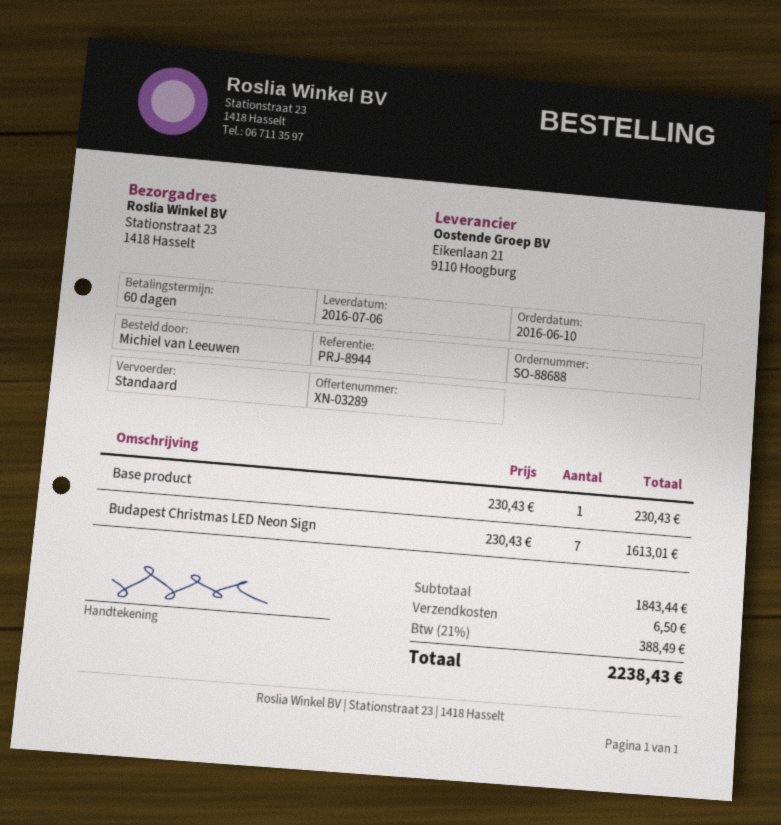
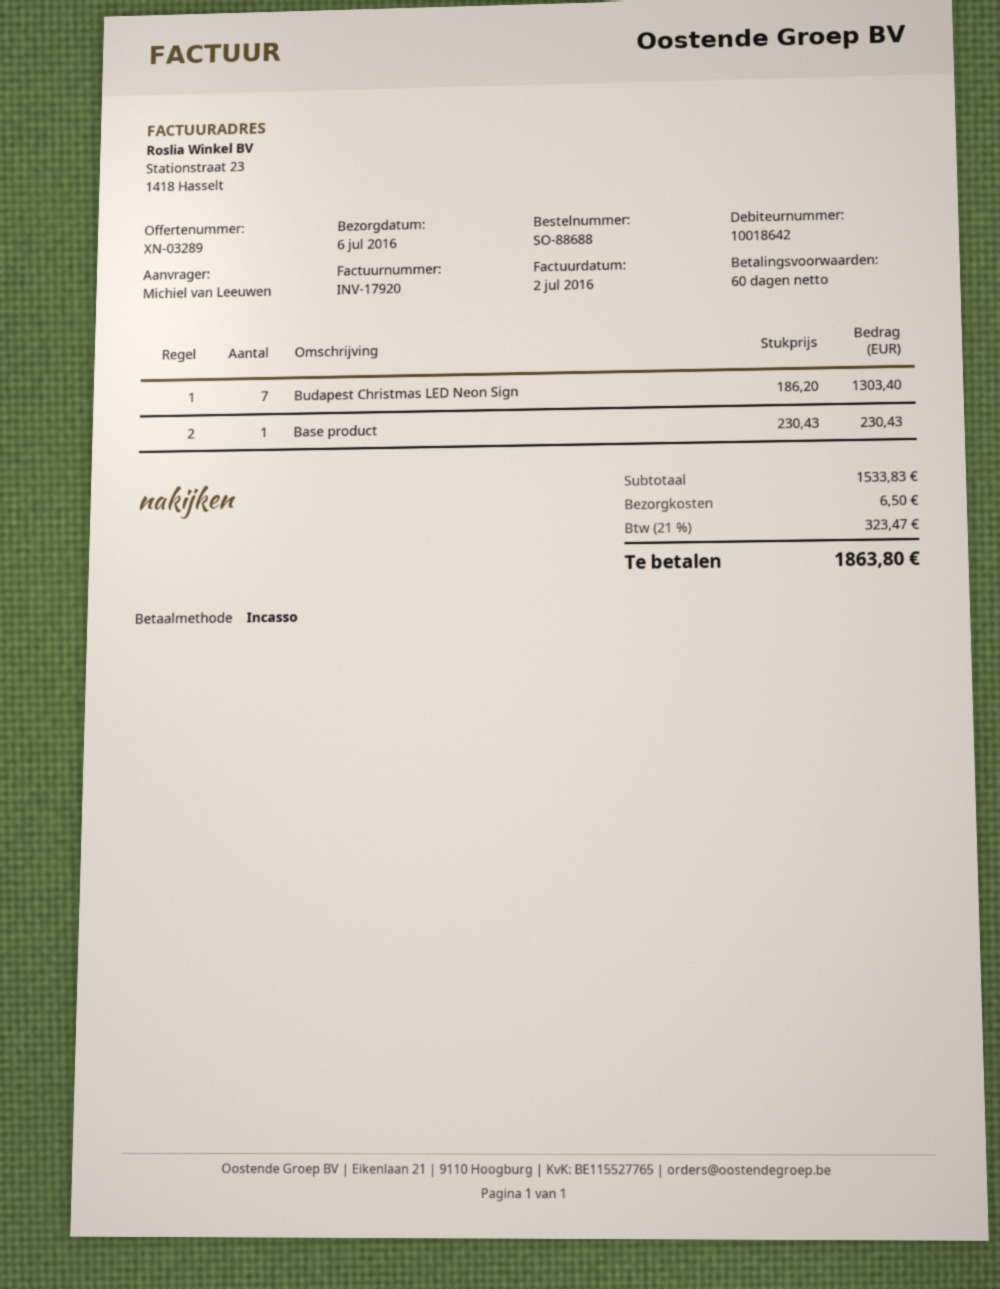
Budapest Christmas LED Neon Sign: 7 x 230.43 = 1613.01 -> 7 x 186.20 = 1303.40
subtotal: 1843.44 -> 1533.83
tax: 21% = 388.49 -> 21% = 323.47
total: 2238.43 -> 1863.80

